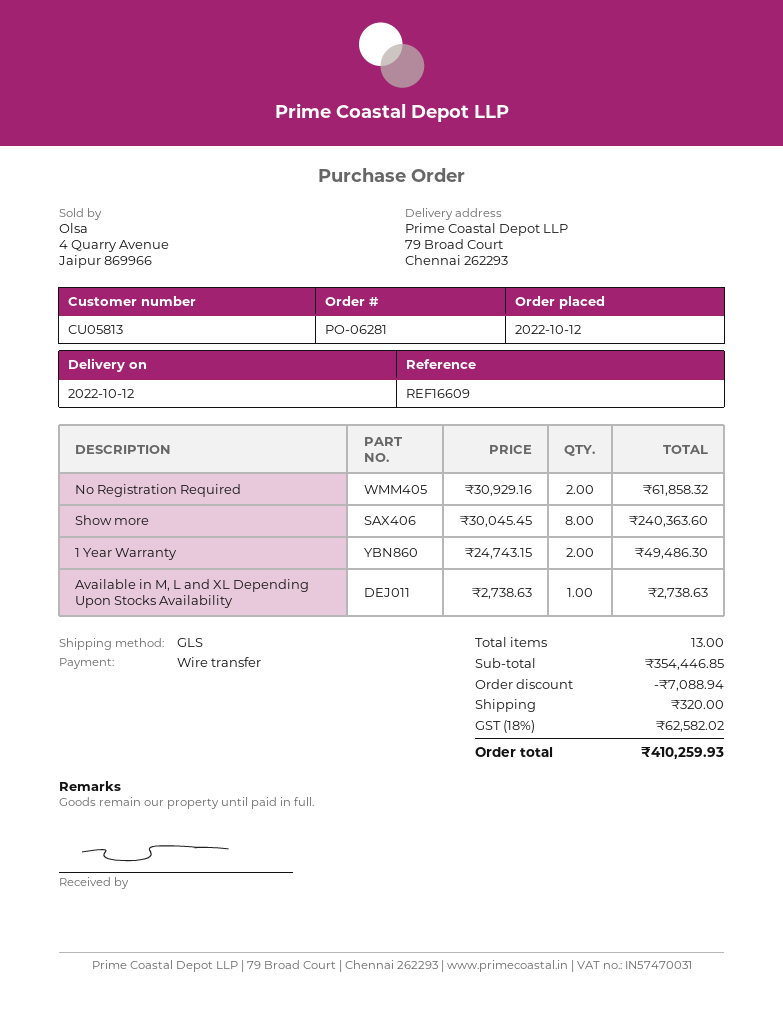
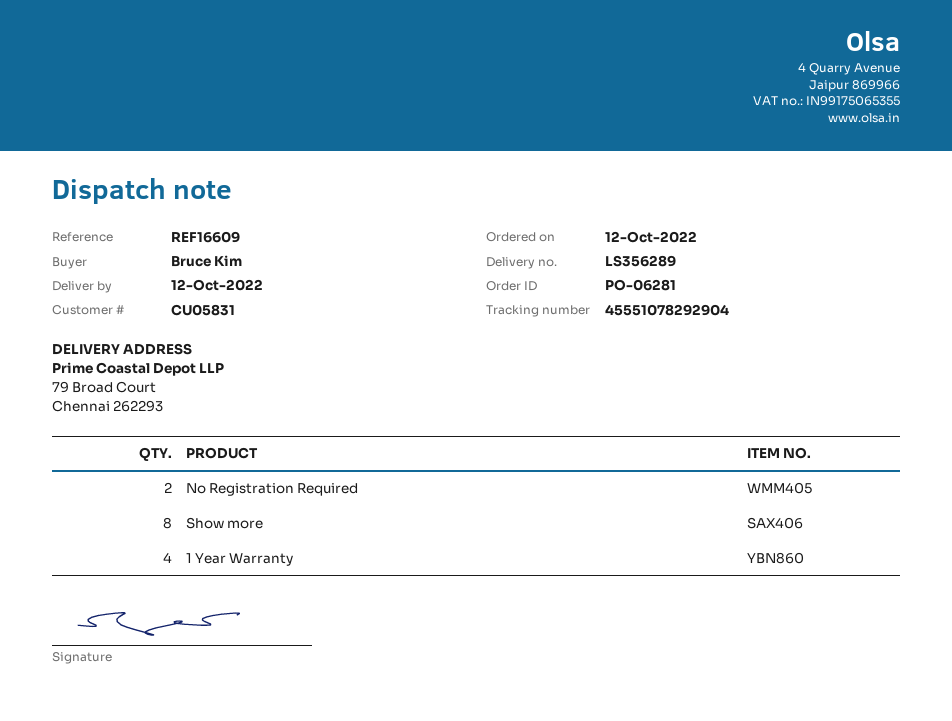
customer number: CU05813 -> CU05831
1 Year Warranty: 2 -> 4
Available in M, L and XL Depending Upon Stocks Availability: 1 -> none

